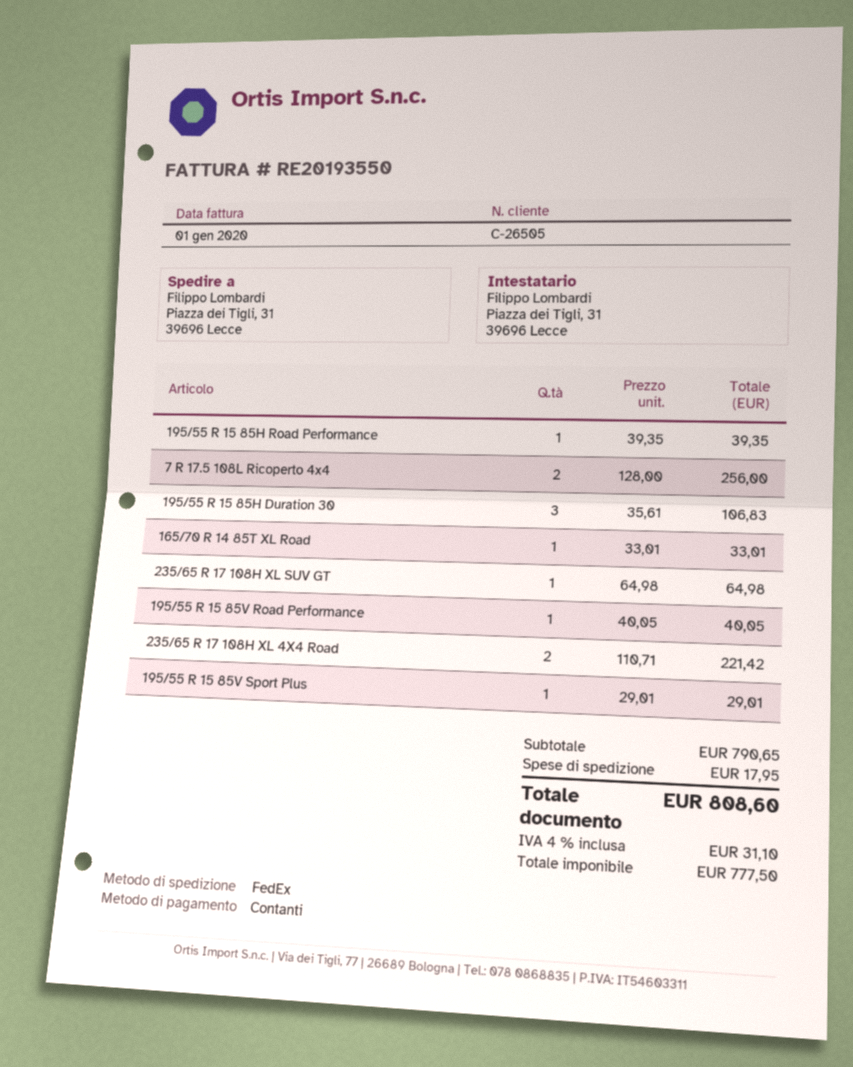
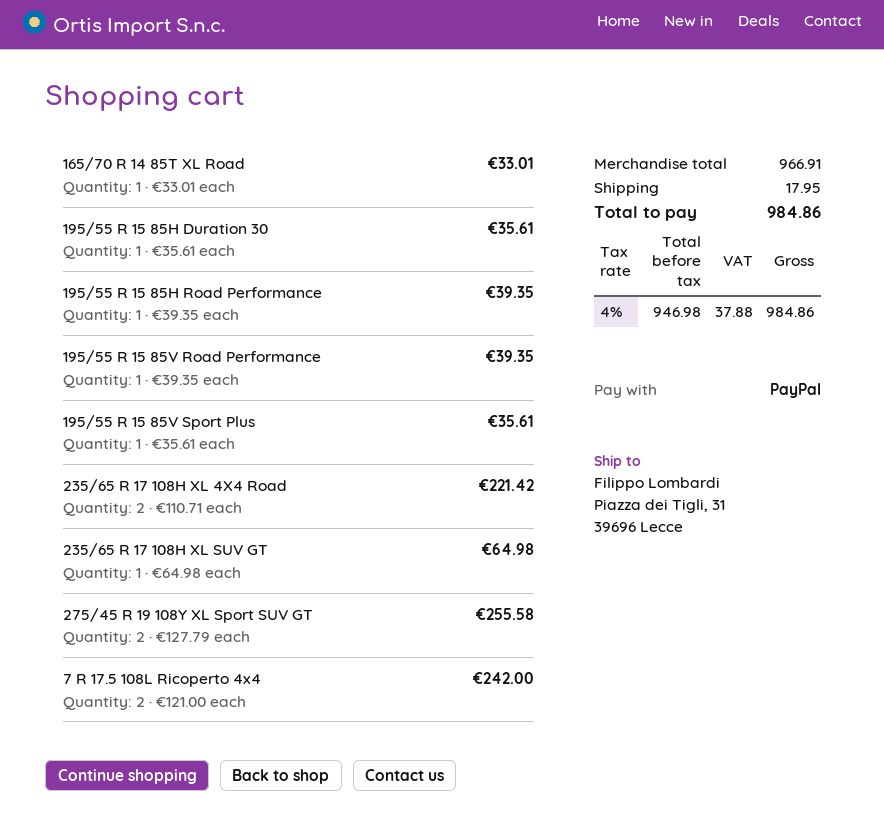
payment method: cash -> PayPal
7 R 17.5 108L Ricoperto 4x4: 2 x 128.00 = 256.00 -> 2 x 121.00 = 242.00
195/55 R 15 85H Duration 30: 3 x 35.61 = 106.83 -> 1 x 35.61 = 35.61
195/55 R 15 85V Road Performance: 1 x 40.05 = 40.05 -> 1 x 39.35 = 39.35
195/55 R 15 85V Sport Plus: 1 x 29.01 = 29.01 -> 1 x 35.61 = 35.61
275/45 R 19 108Y XL Sport SUV GT: none -> 2 x 127.79 = 255.58
subtotal: 790.65 -> 966.91
net: 777.50 -> 946.98
tax: 4% = 31.10 -> 4% = 37.88
total: 808.60 -> 984.86

